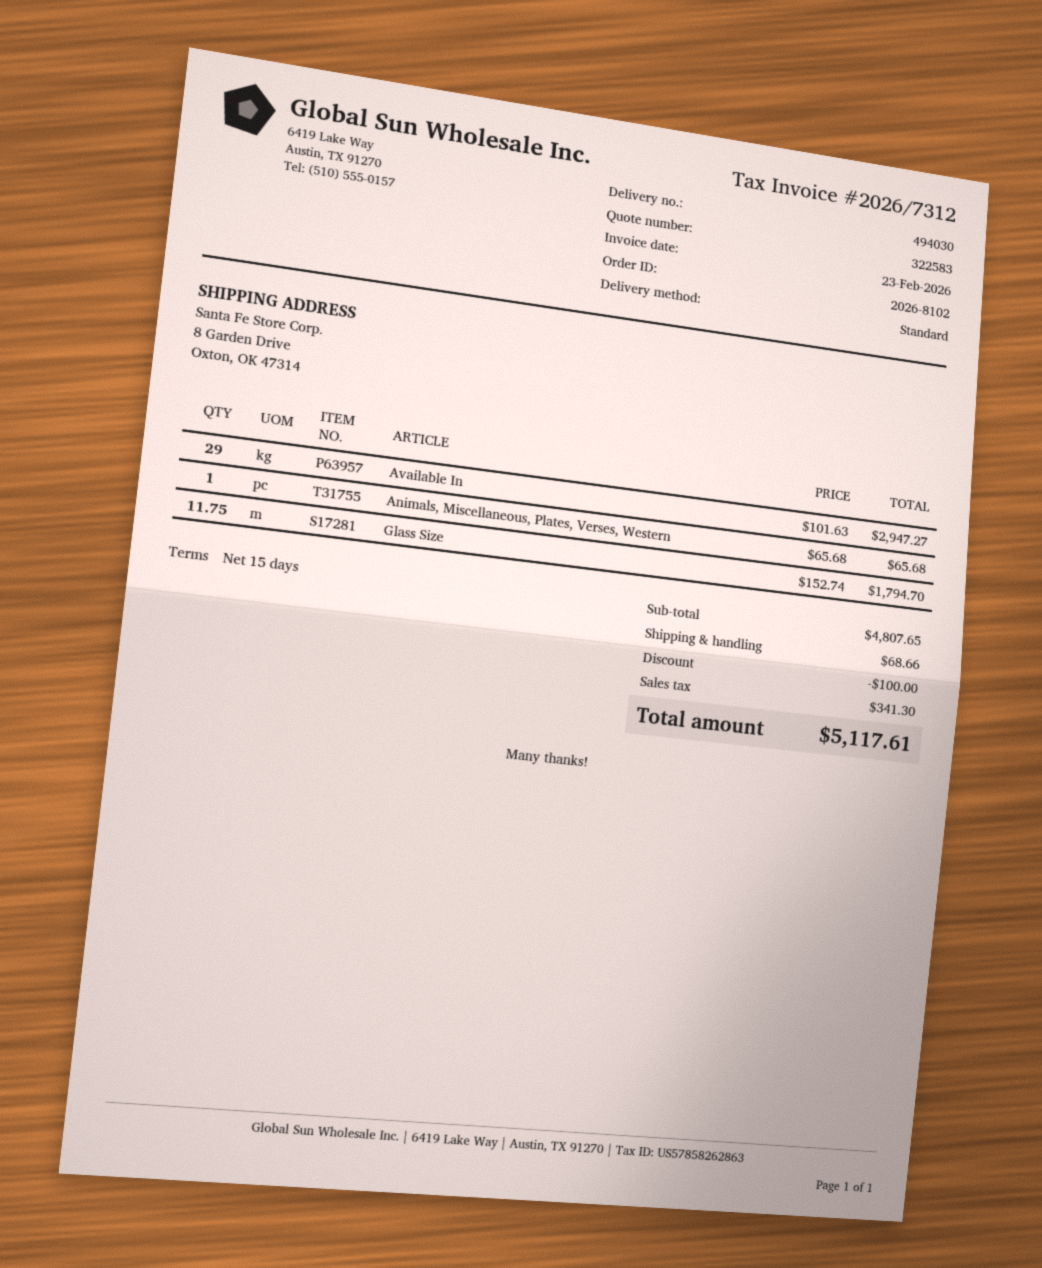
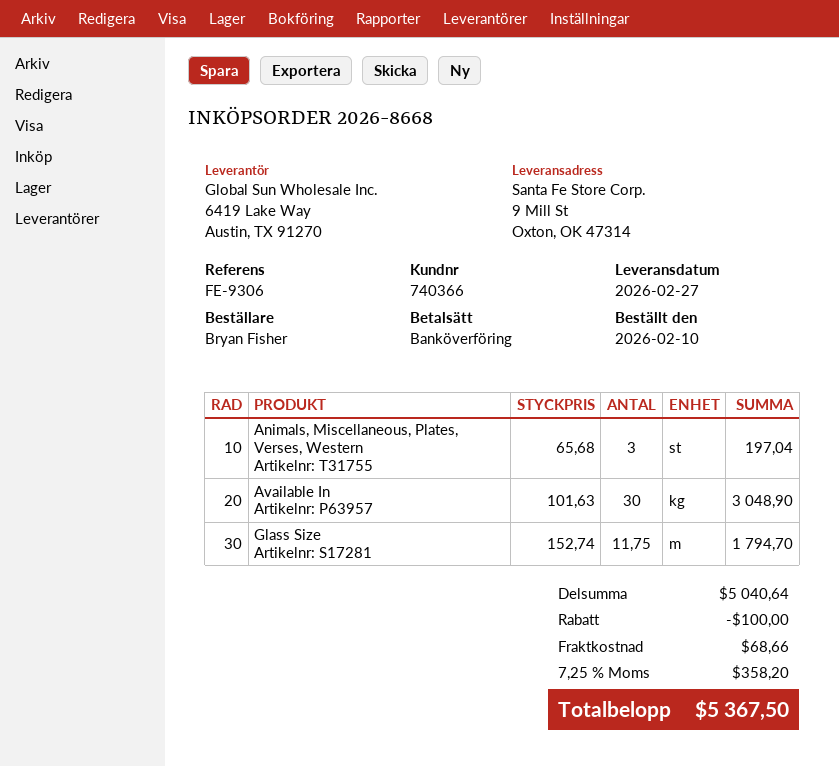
order number: 2026-8102 -> 2026-8668
ship to: 8 Garden Drive, Oxton, OK 47314 -> 9 Mill St, Oxton, OK 47314
Available In: 29 x 101.63 = 2947.27 -> 30 x 101.63 = 3048.90
Animals, Miscellaneous, Plates, Verses, Western: 1 x 65.68 = 65.68 -> 3 x 65.68 = 197.04
subtotal: 4807.65 -> 5040.64
tax: 341.30 -> 358.20
total: 5117.61 -> 5367.50

